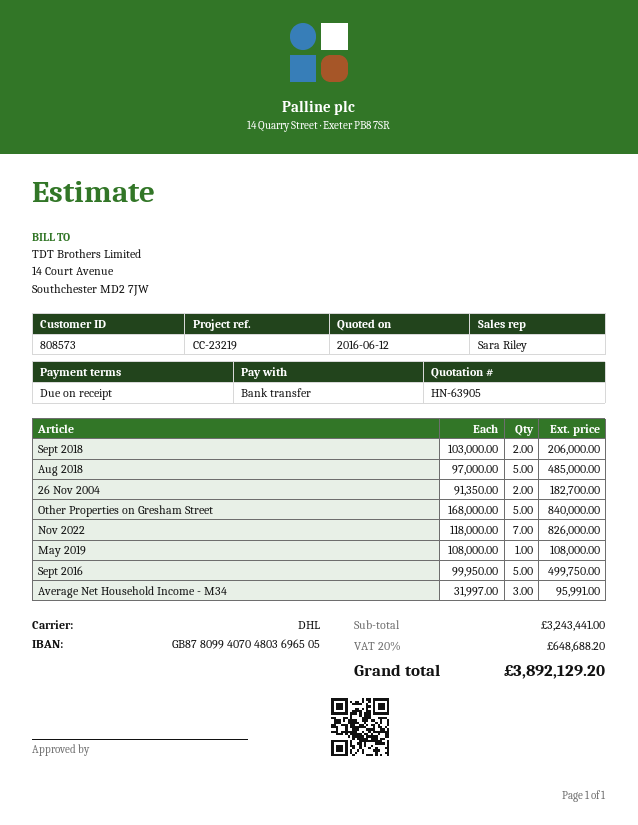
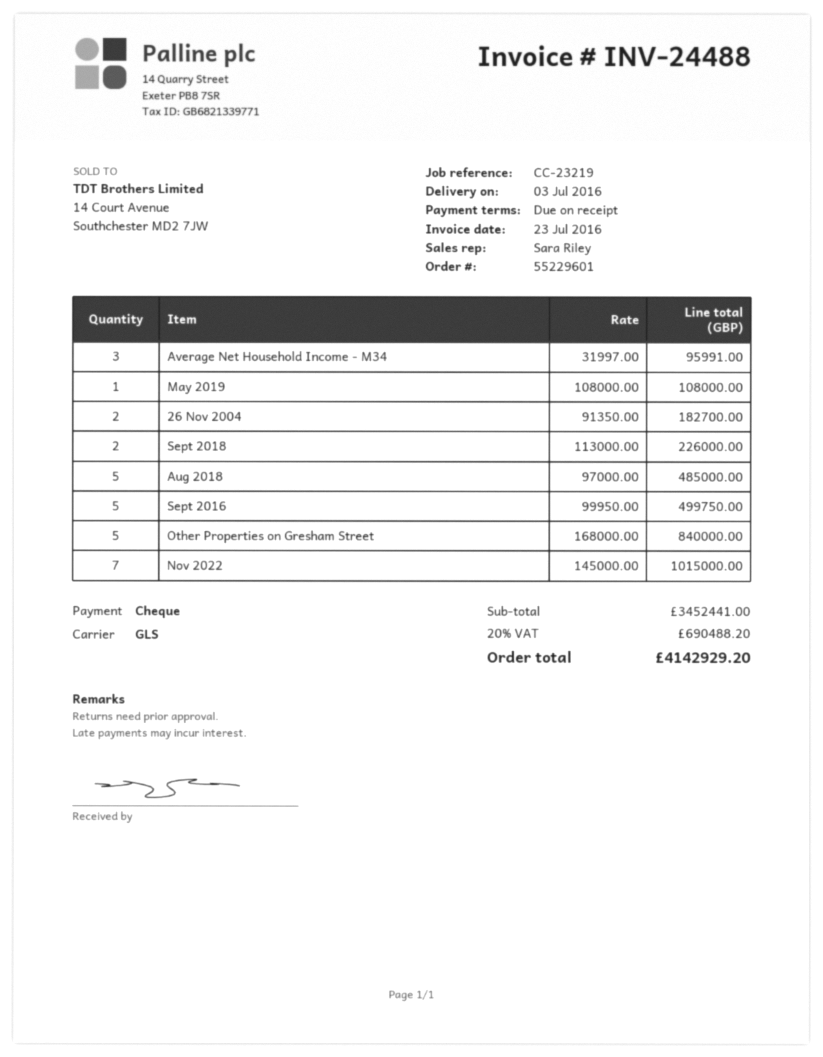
payment method: bank transfer -> cheque
shipping method: DHL -> GLS
Sept 2018: 2 x 103000.00 = 206000.00 -> 2 x 113000.00 = 226000.00
Nov 2022: 7 x 118000.00 = 826000.00 -> 7 x 145000.00 = 1015000.00
subtotal: 3243441.00 -> 3452441.00
tax: 20% = 648688.20 -> 20% = 690488.20
total: 3892129.20 -> 4142929.20

